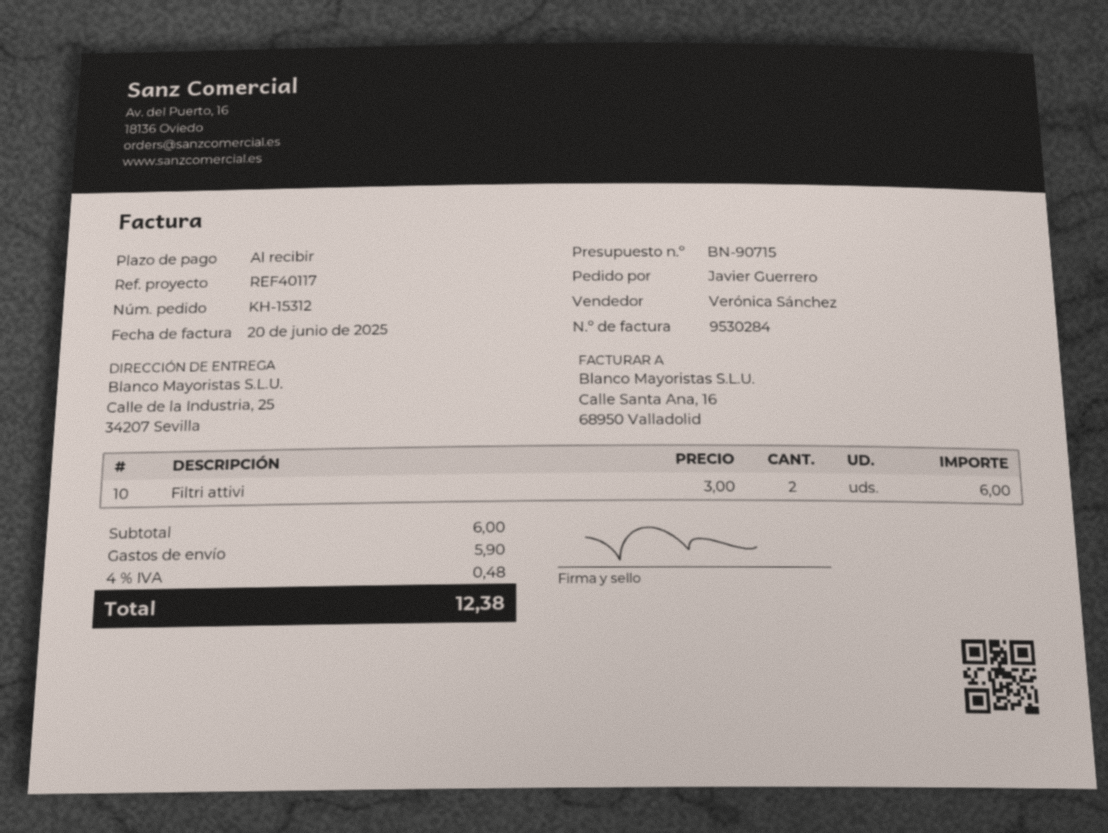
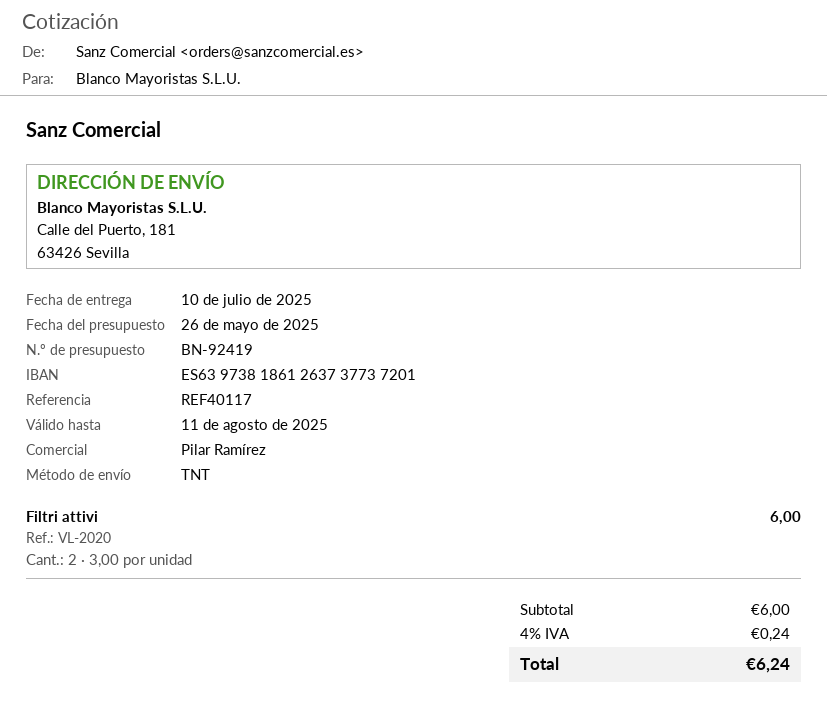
quote number: BN-90715 -> BN-92419
sales rep: Verónica Sánchez -> Pilar Ramírez
ship to: Calle de la Industria, 25, 34207 Sevilla -> Calle del Puerto, 181, 63426 Sevilla
shipping: 5.90 -> none
tax: 4% = 0.48 -> 4% = 0.24
total: 12.38 -> 6.24

